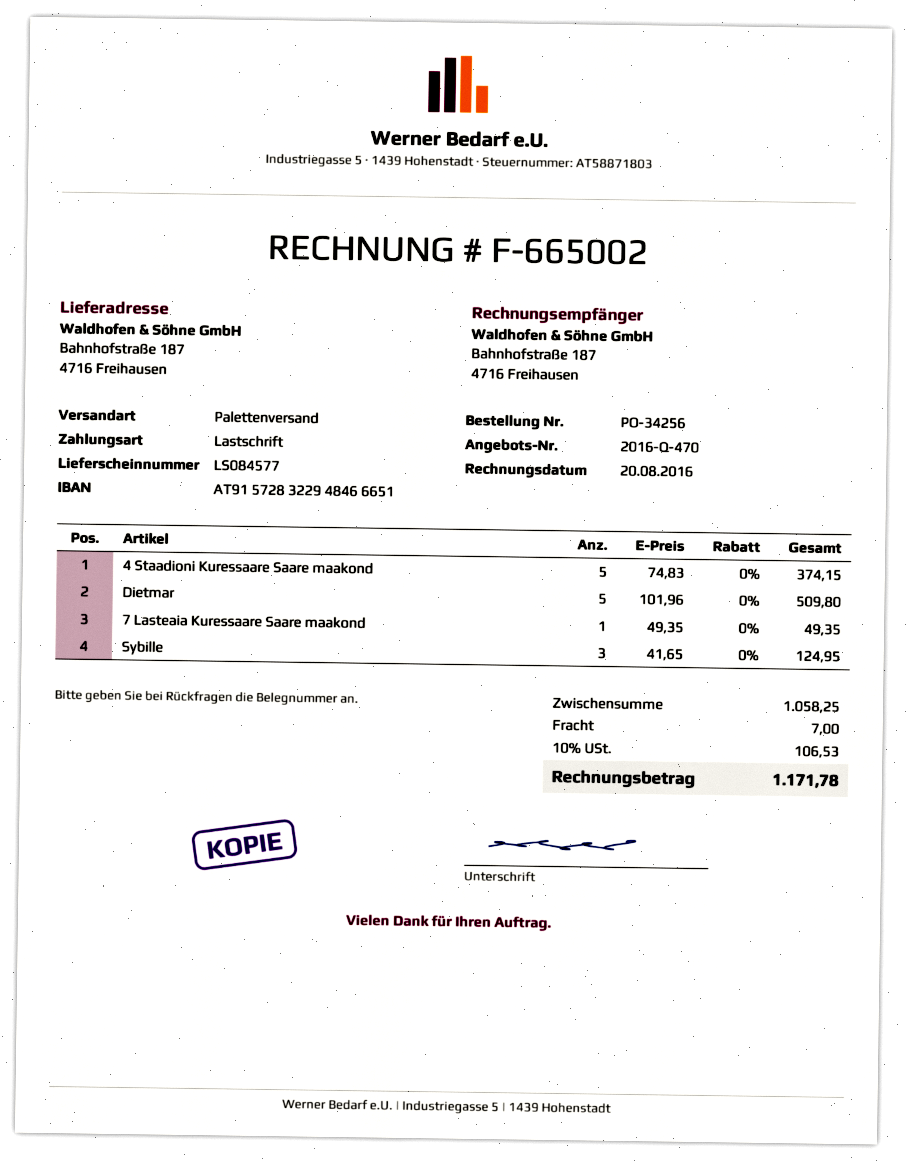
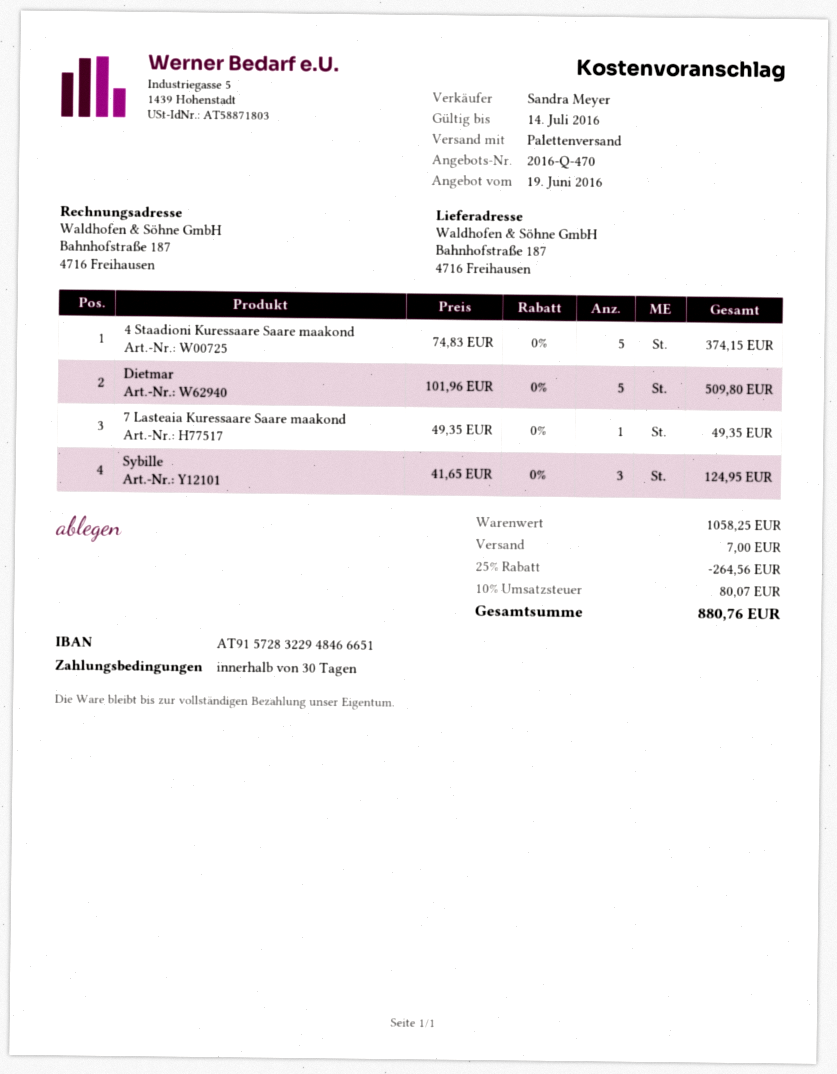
discount: none -> 25% = 264.56
tax: 10% = 106.53 -> 10% = 80.07
total: 1171.78 -> 880.76

